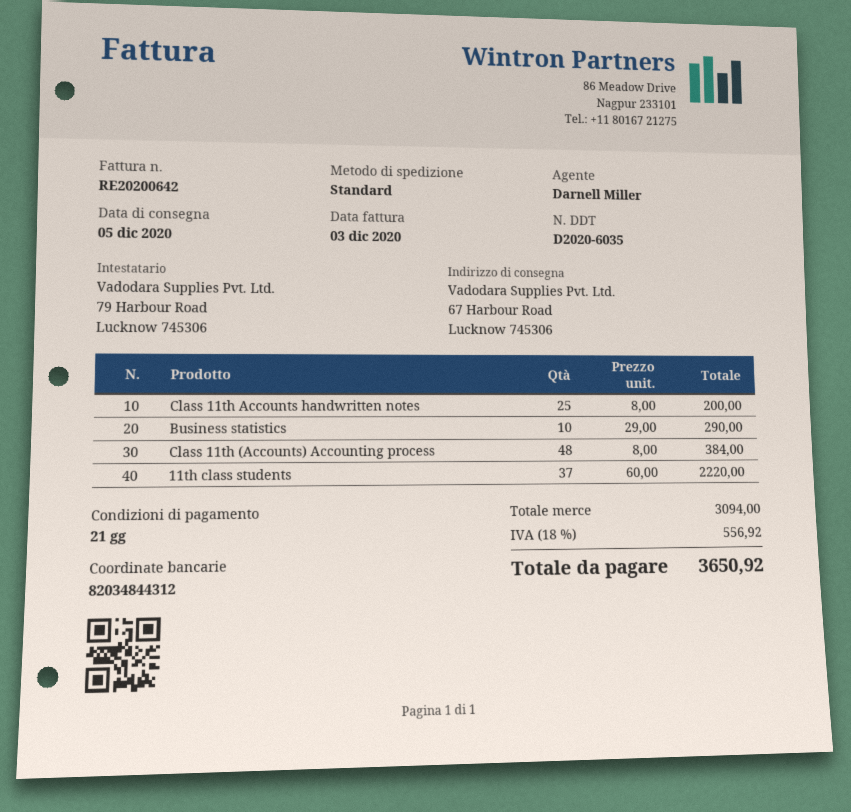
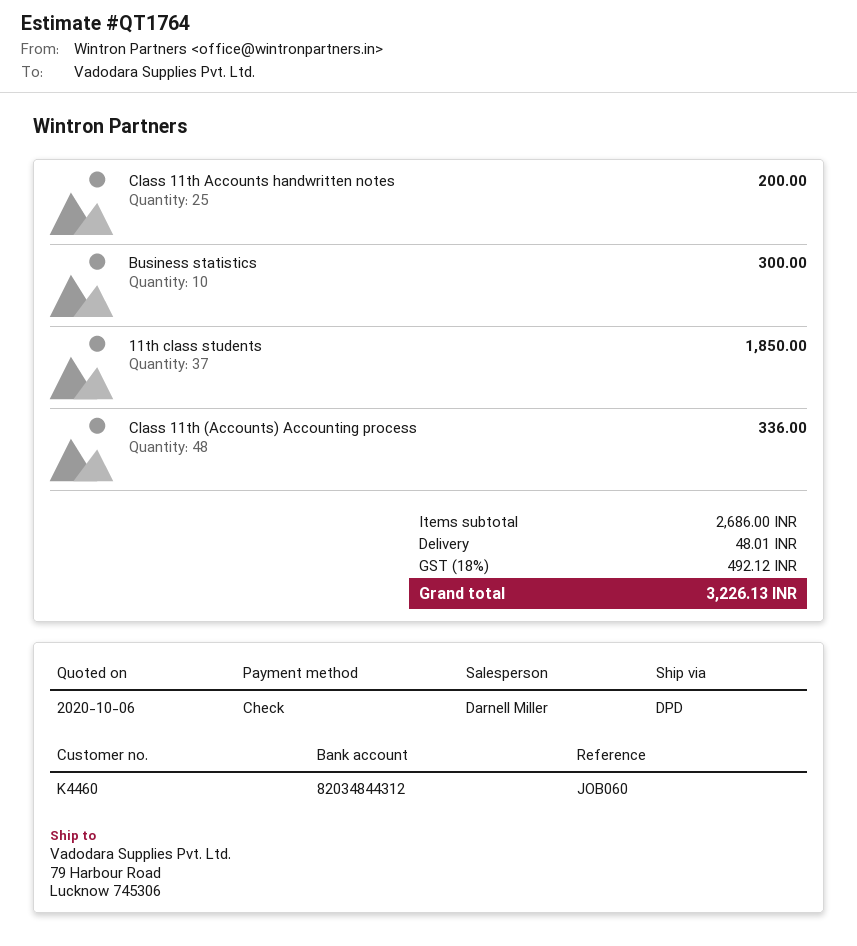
shipping method: standard -> DPD
ship to: 67 Harbour Road, Lucknow 745306 -> 79 Harbour Road, Lucknow 745306
Business statistics: 10 for 290.00 -> 10 for 300.00
Class 11th (Accounts) Accounting process: 48 for 384.00 -> 48 for 336.00
11th class students: 37 for 2220.00 -> 37 for 1850.00
subtotal: 3094.00 -> 2686.00
shipping: none -> 48.01
tax: 18% = 556.92 -> 18% = 492.12
total: 3650.92 -> 3226.13

